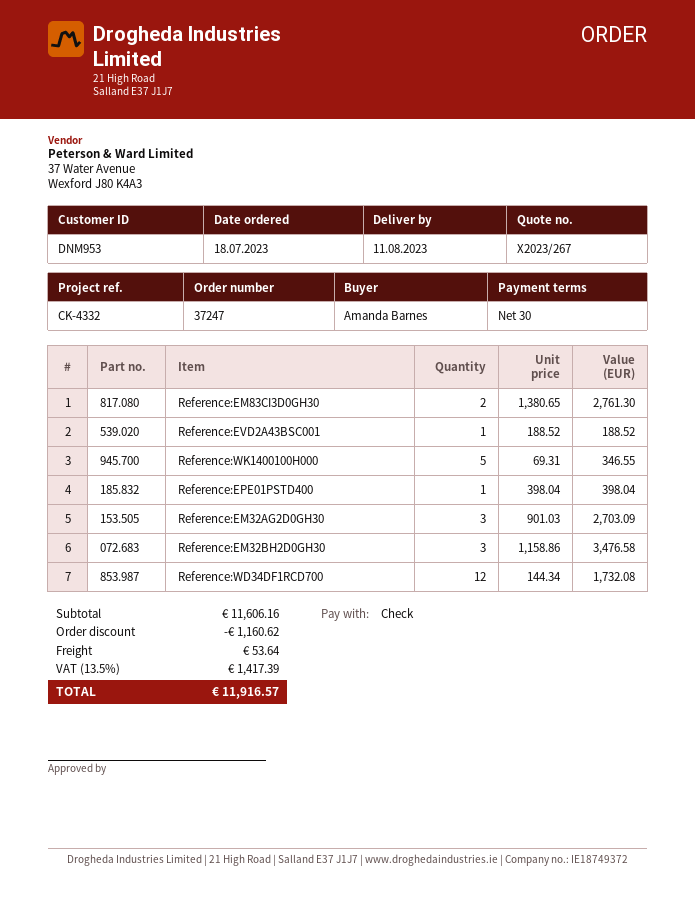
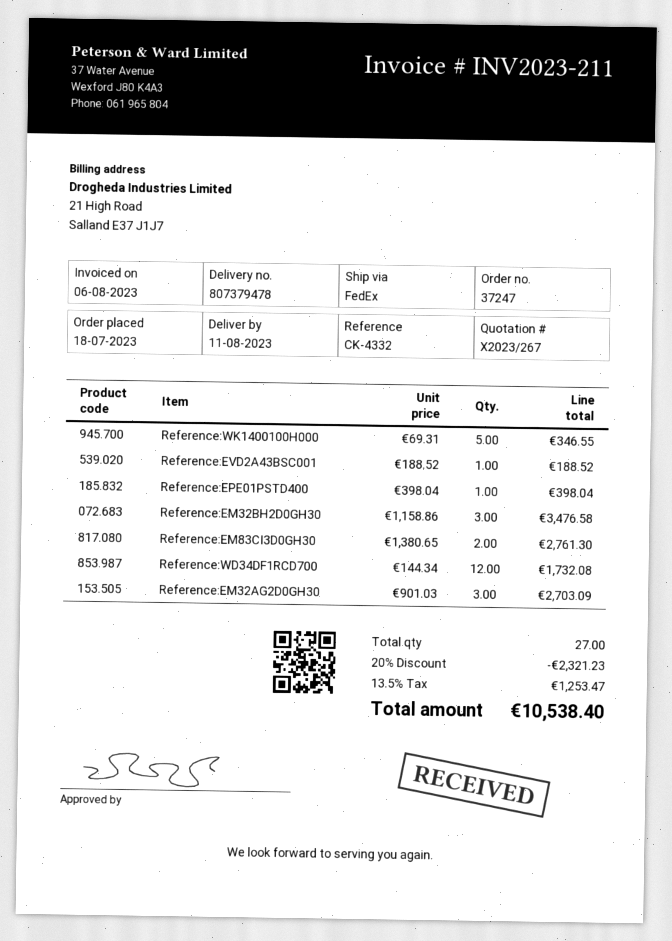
discount: 1160.62 -> 2321.23
shipping: 53.64 -> none
tax: 13.5% = 1417.39 -> 13.5% = 1253.47
total: 11916.57 -> 10538.40

